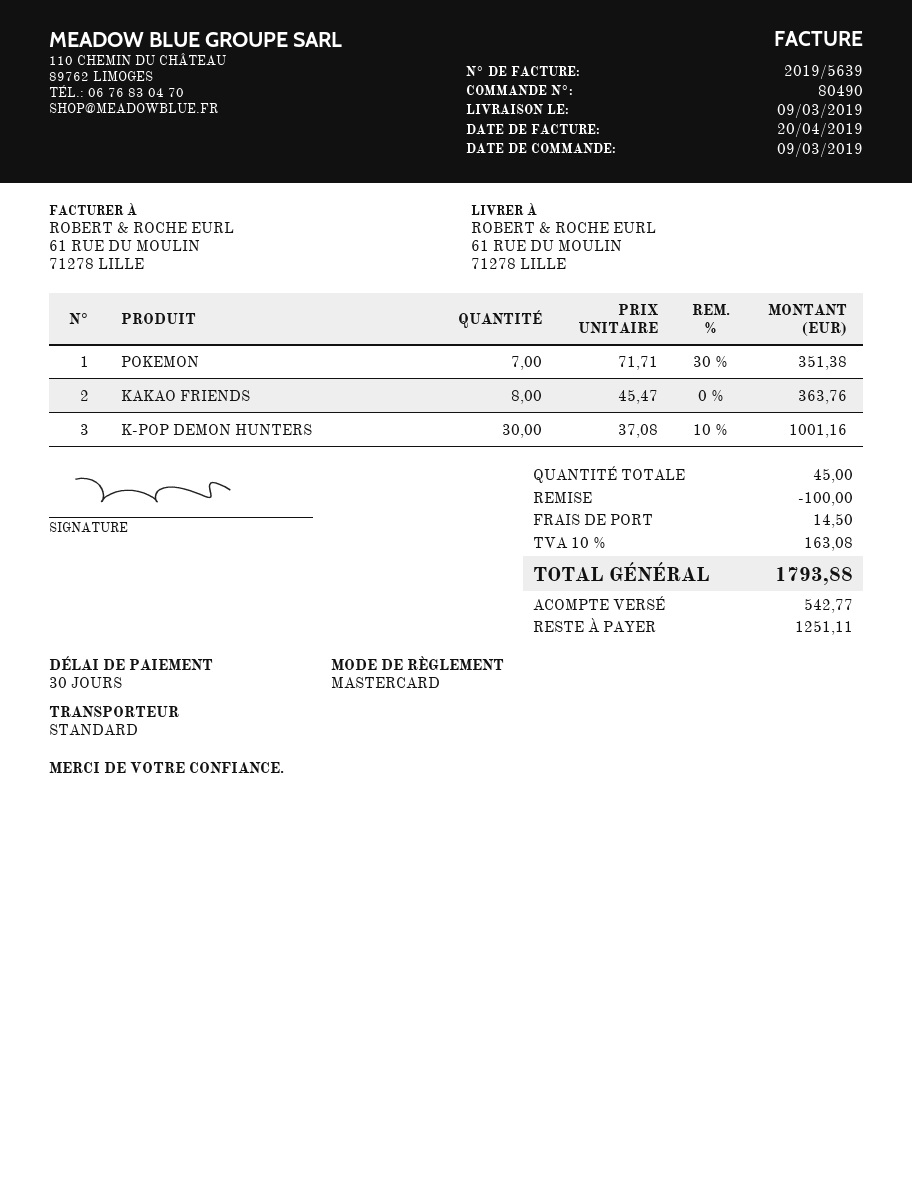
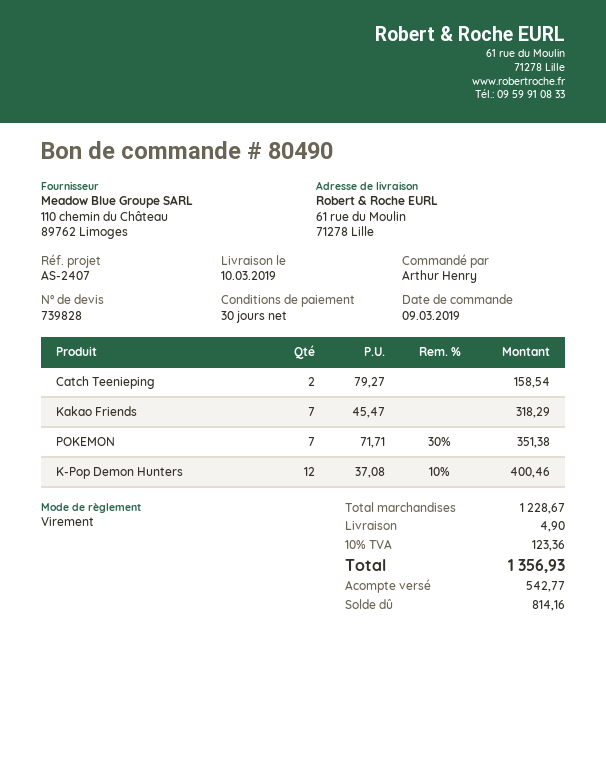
delivery date: 2019-03-09 -> 2019-03-10
payment method: Mastercard -> bank transfer
KAKAO FRIENDS: 8 x 45.47 = 363.76 -> 7 x 45.47 = 318.29
K-POP DEMON HUNTERS: 30 x 37.08 - 10% = 1001.16 -> 12 x 37.08 - 10% = 400.46
Catch Teenieping: none -> 2 x 79.27 = 158.54
discount: 100.00 -> none
shipping: 14.50 -> 4.90
tax: 10% = 163.08 -> 10% = 123.36
total: 1793.88 -> 1356.93
balance: 1251.11 -> 814.16

